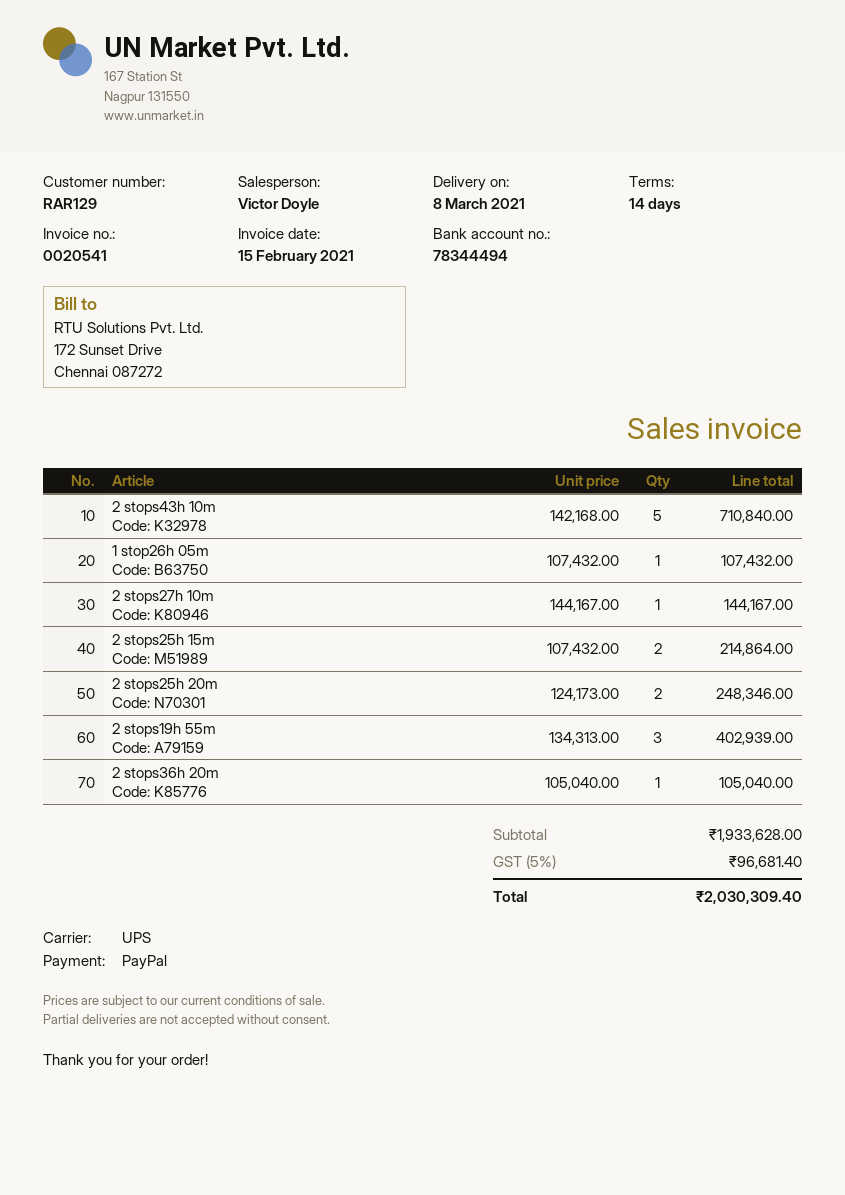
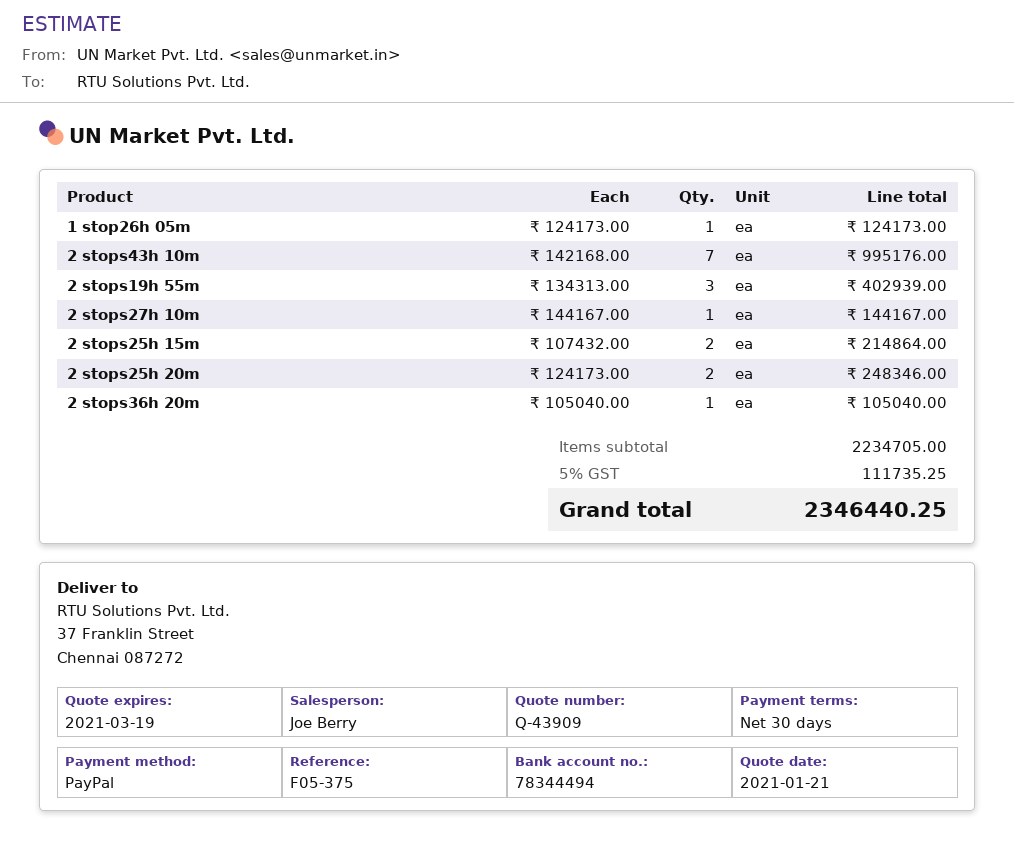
payment terms: 14 days -> 30 days
sales rep: Victor Doyle -> Joe Berry
2 stops43h 10m: 5 x 142168.00 = 710840.00 -> 7 x 142168.00 = 995176.00
1 stop26h 05m: 1 x 107432.00 = 107432.00 -> 1 x 124173.00 = 124173.00
subtotal: 1933628.00 -> 2234705.00
tax: 5% = 96681.40 -> 5% = 111735.25
total: 2030309.40 -> 2346440.25

